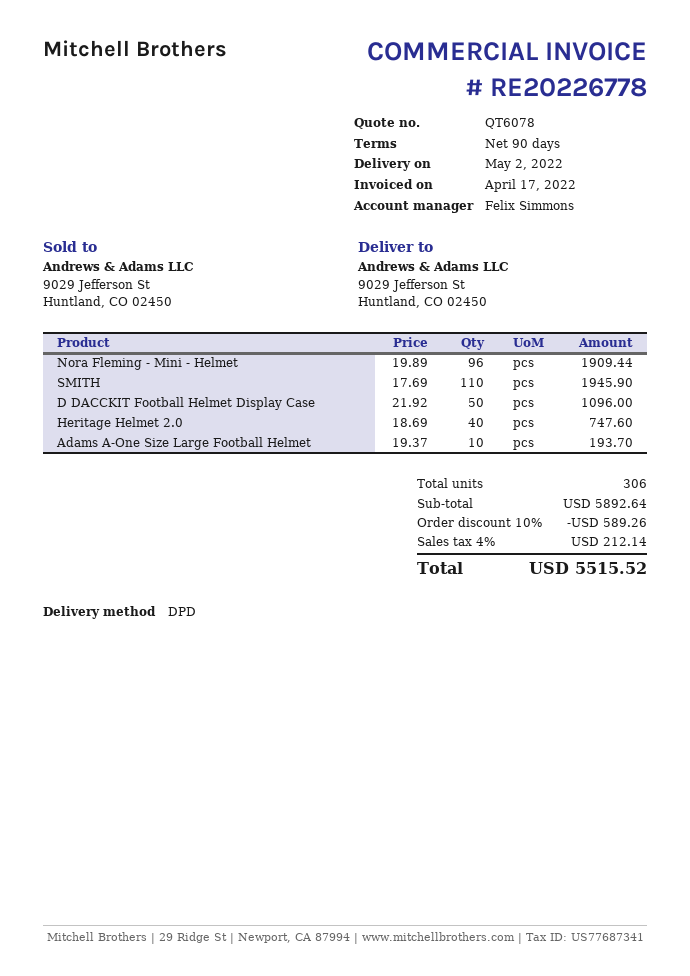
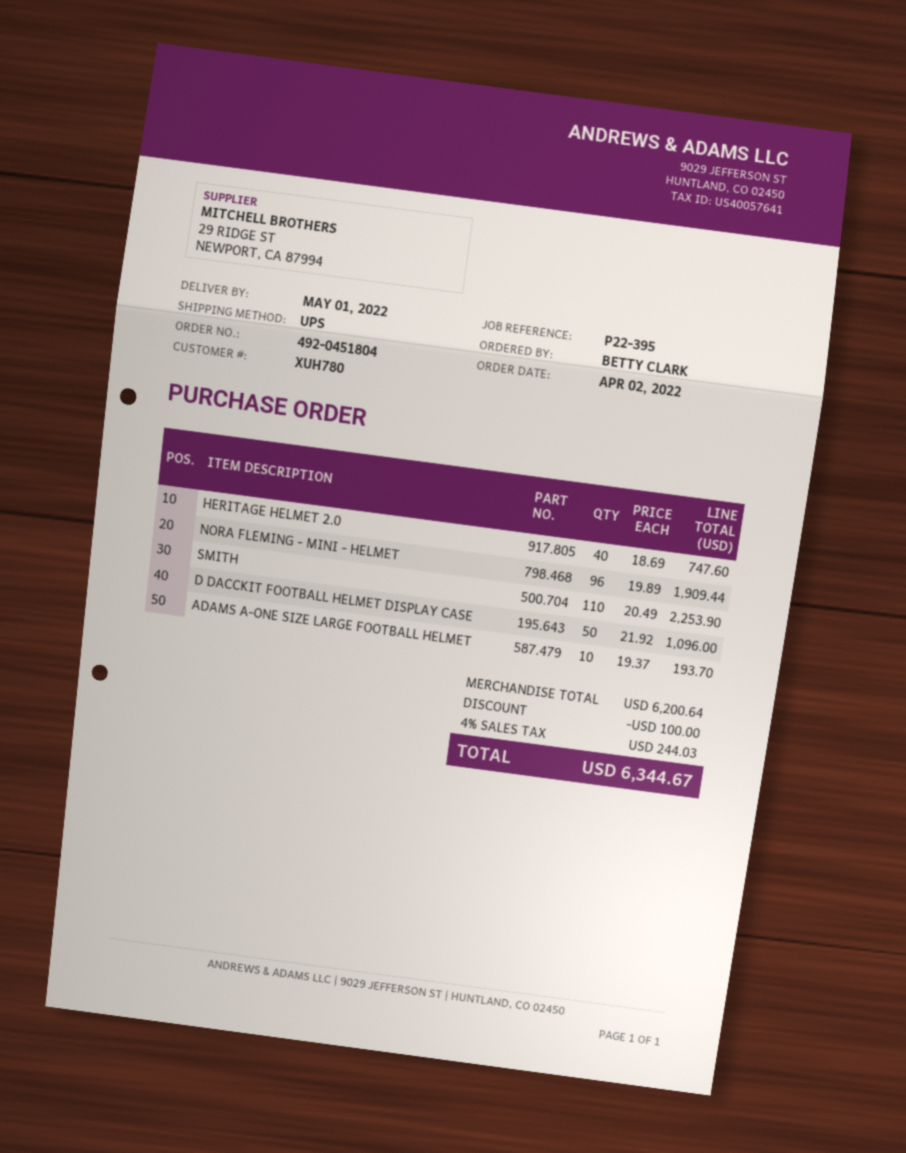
delivery date: 2022-05-02 -> 2022-05-01
shipping method: DPD -> UPS
SMITH: 110 x 17.69 = 1945.90 -> 110 x 20.49 = 2253.90
subtotal: 5892.64 -> 6200.64
discount: 589.26 -> 100.00
tax: 4% = 212.14 -> 4% = 244.03
total: 5515.52 -> 6344.67

